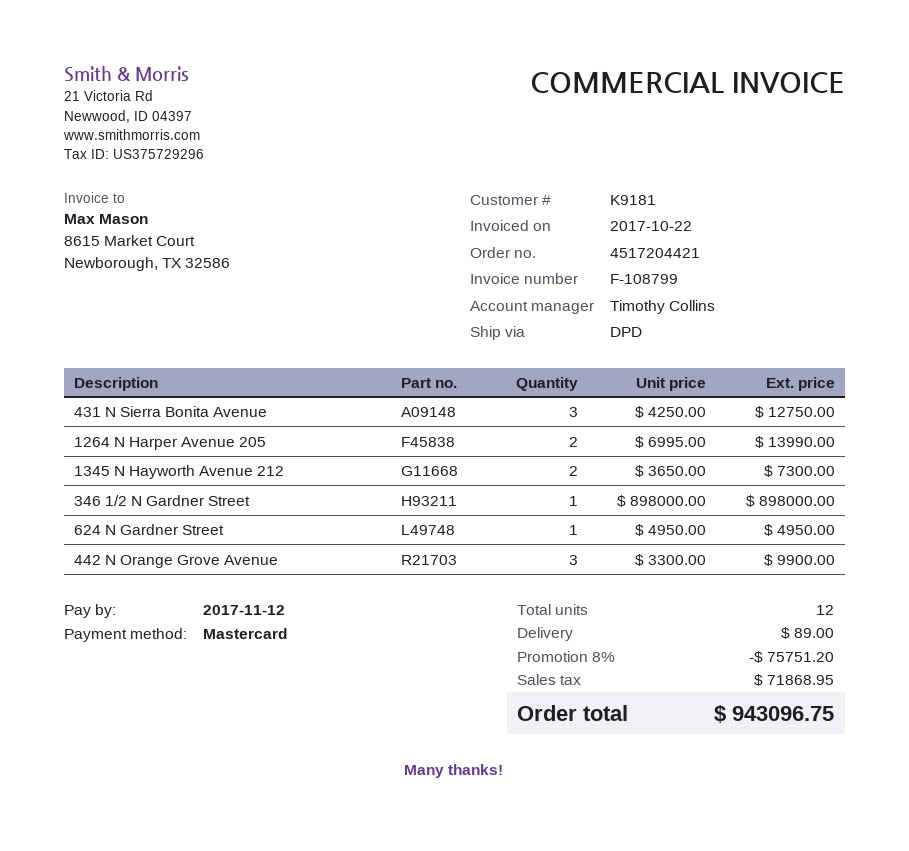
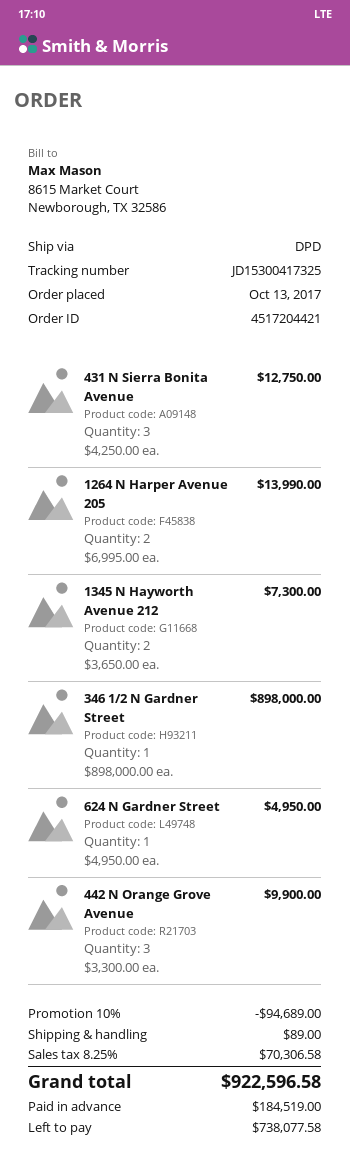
discount: 8% = 75751.20 -> 10% = 94689.00
tax: 71868.95 -> 70306.58
total: 943096.75 -> 922596.58

